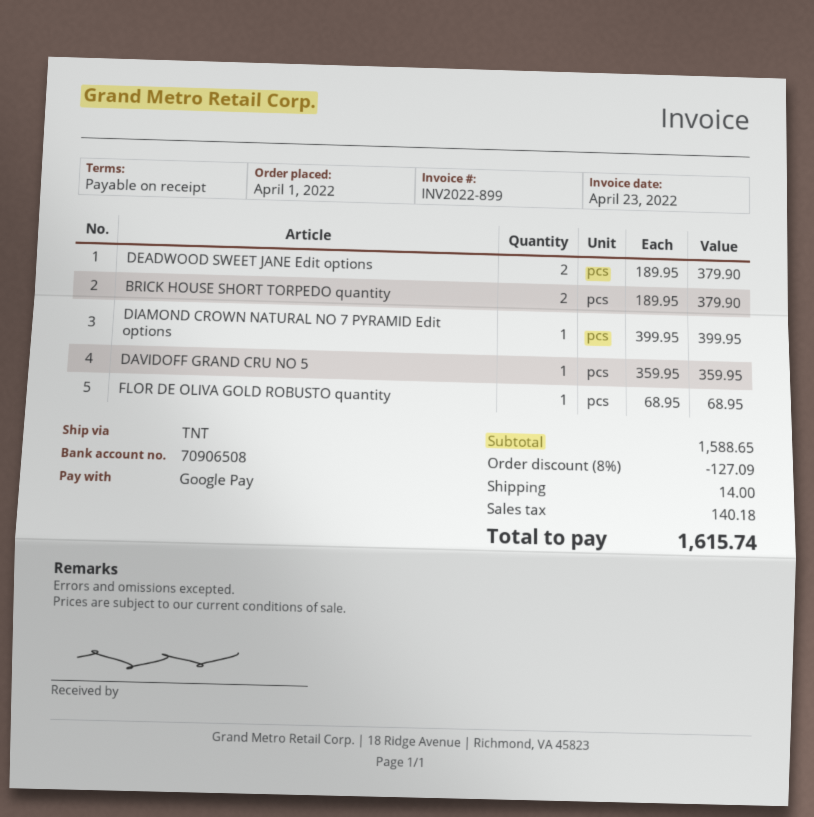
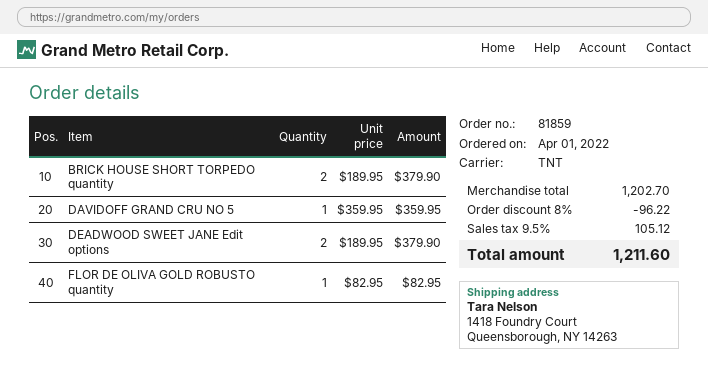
DIAMOND CROWN NATURAL NO 7 PYRAMID Edit options: 1 x 399.95 = 399.95 -> none
FLOR DE OLIVA GOLD ROBUSTO quantity: 1 x 68.95 = 68.95 -> 1 x 82.95 = 82.95
subtotal: 1588.65 -> 1202.70
discount: 8% = 127.09 -> 8% = 96.22
shipping: 14.00 -> none
tax: 140.18 -> 105.12
total: 1615.74 -> 1211.60

